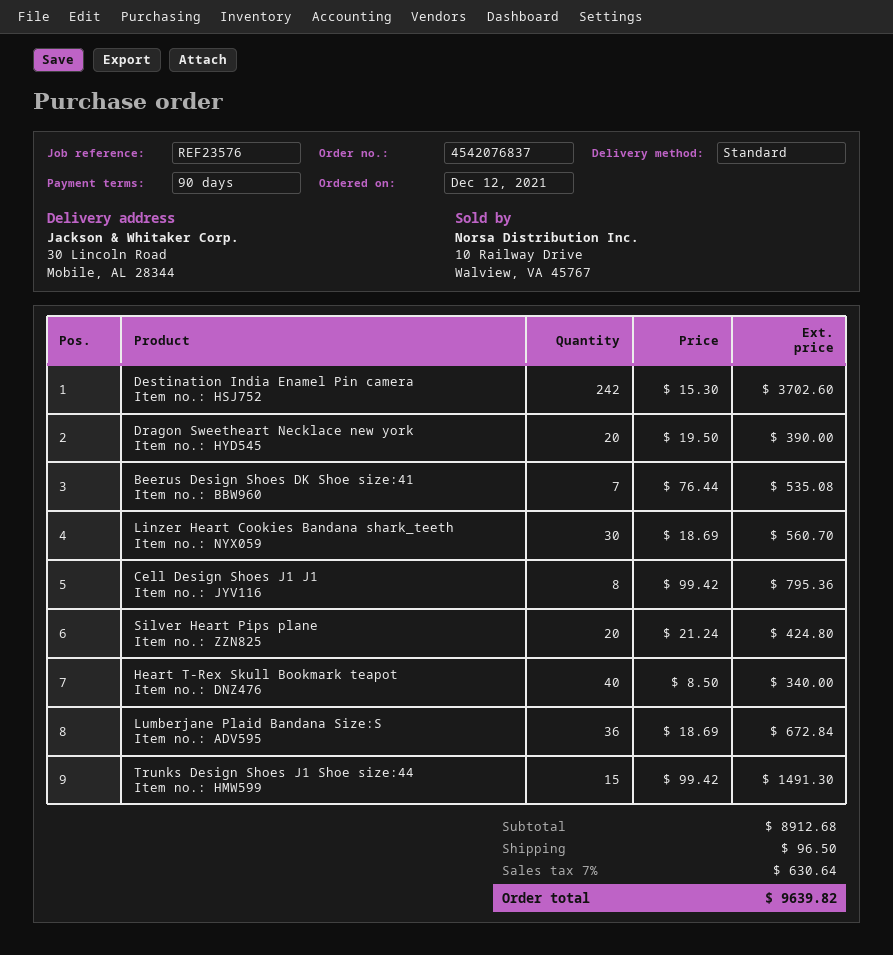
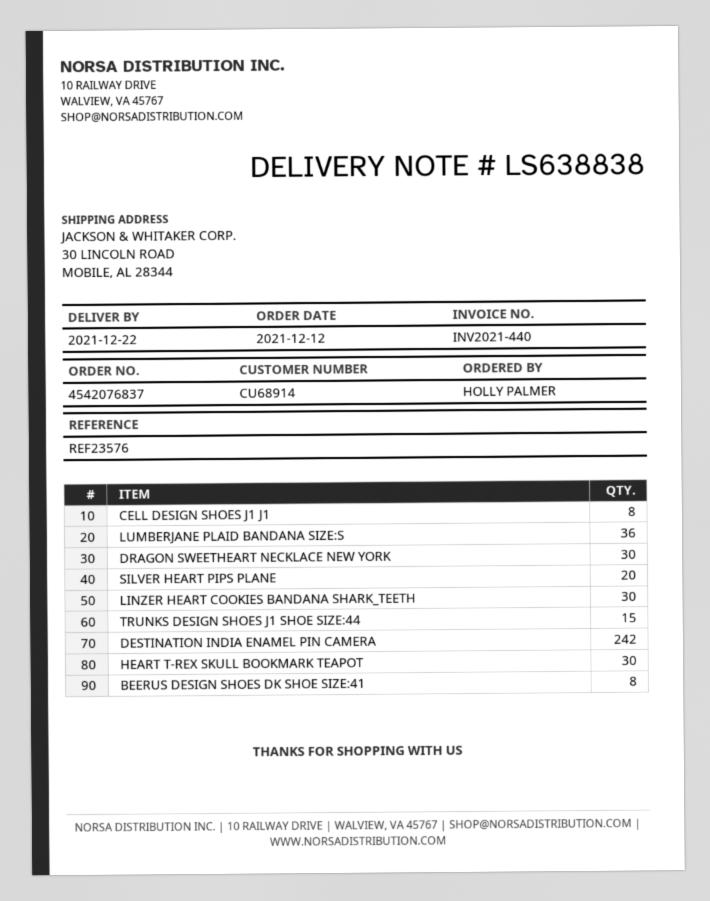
Dragon Sweetheart Necklace new york: 20 -> 30
Beerus Design Shoes DK Shoe size:41: 7 -> 8
Heart T-Rex Skull Bookmark teapot: 40 -> 30

